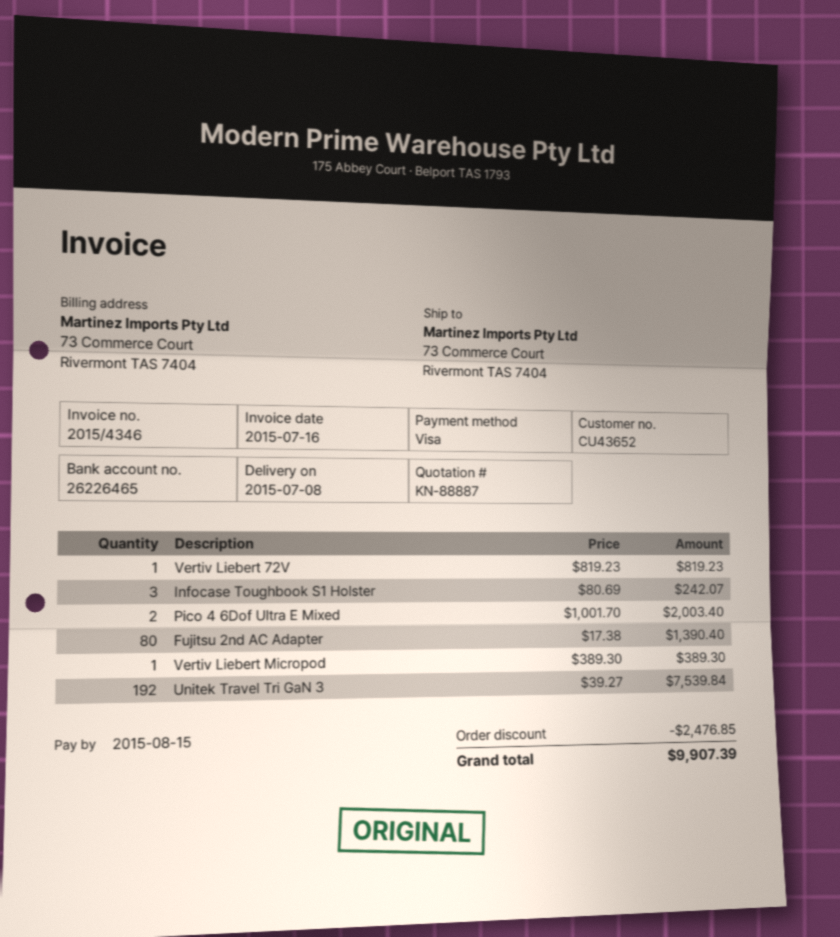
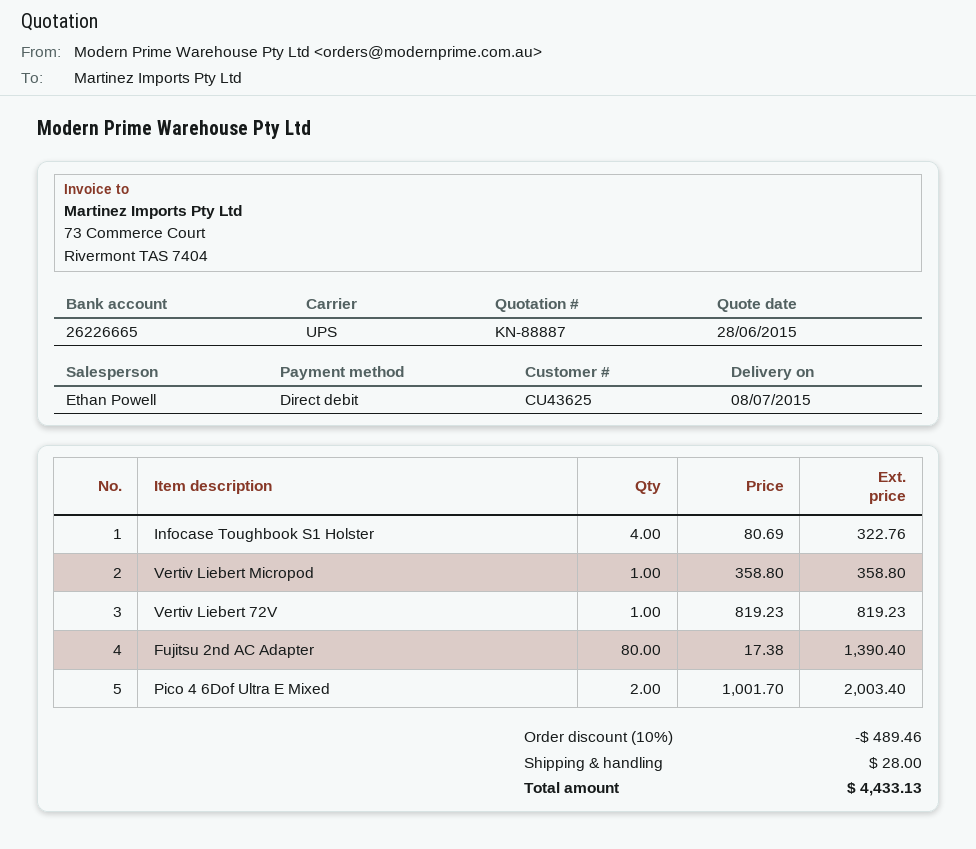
customer number: CU43652 -> CU43625
payment method: Visa -> direct debit
bank account: 26226465 -> 26226665
Infocase Toughbook S1 Holster: 3 x 80.69 = 242.07 -> 4 x 80.69 = 322.76
Vertiv Liebert Micropod: 1 x 389.30 = 389.30 -> 1 x 358.80 = 358.80
Unitek Travel Tri GaN 3: 192 x 39.27 = 7539.84 -> none
discount: 2476.85 -> 489.46
shipping: none -> 28.00
total: 9907.39 -> 4433.13

